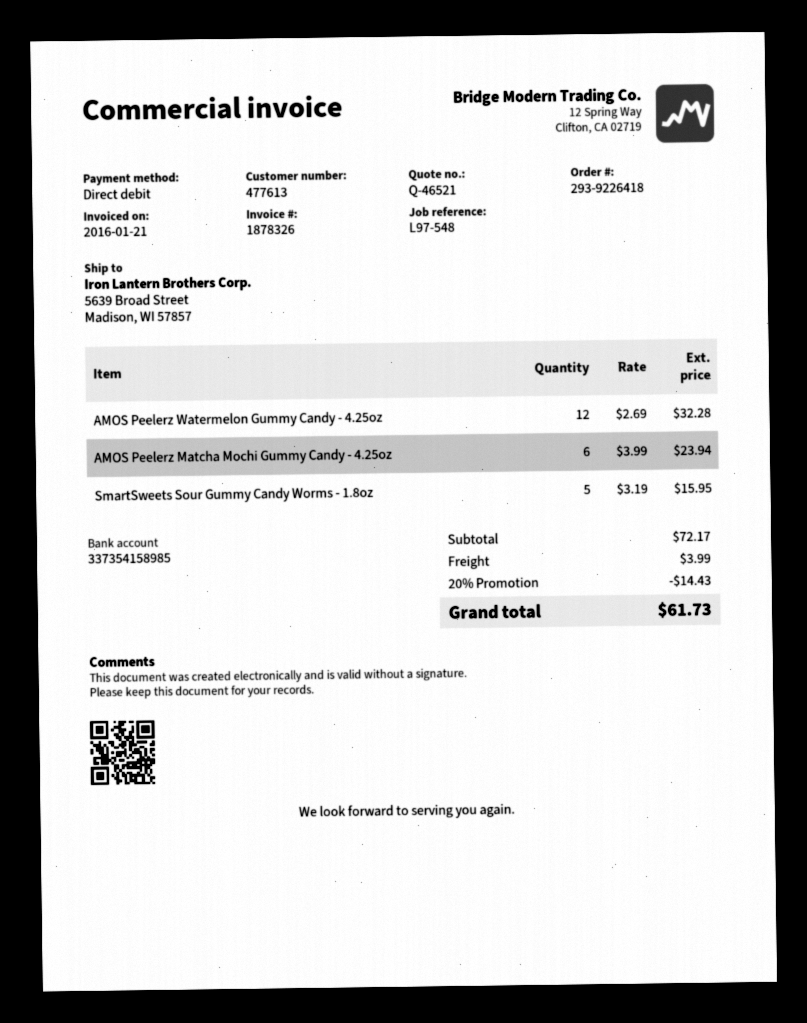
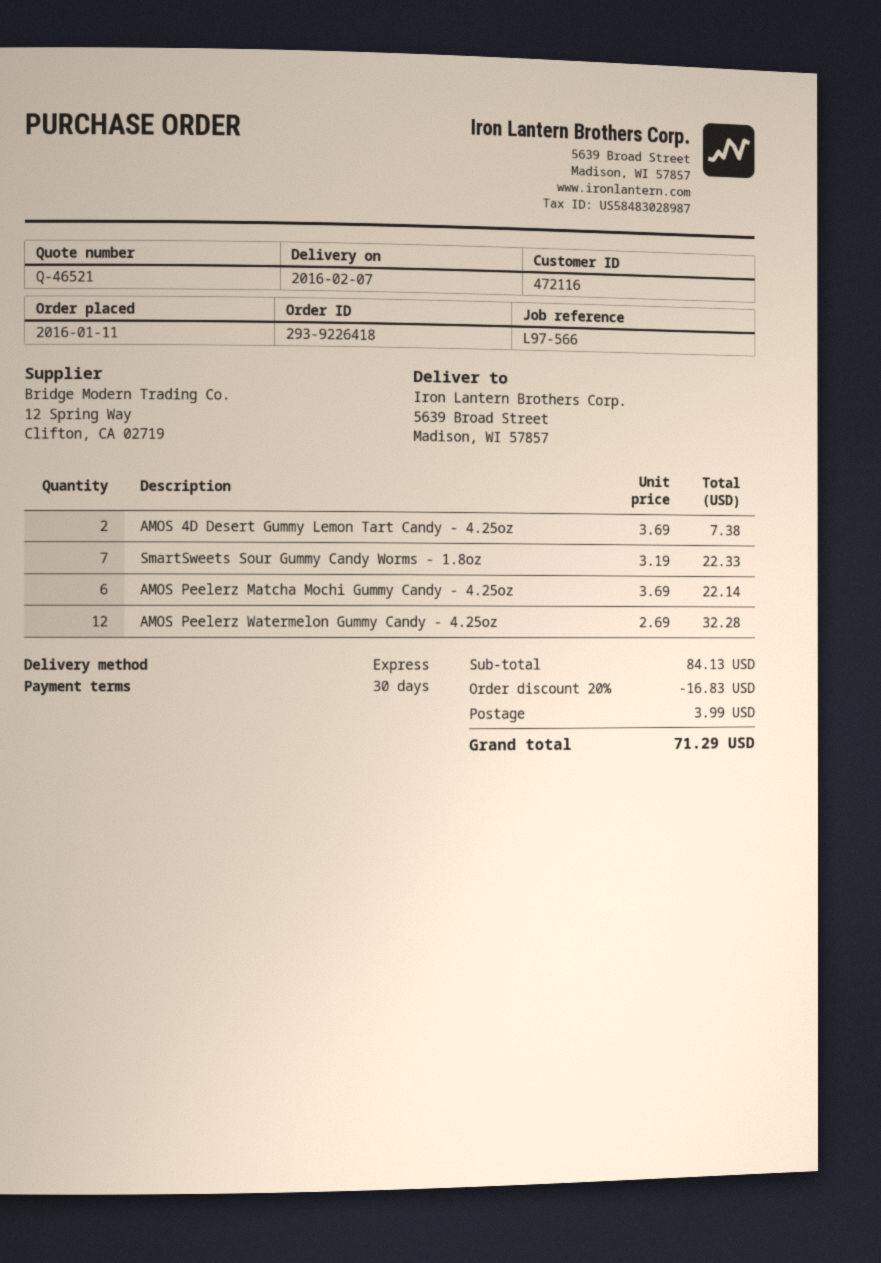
customer number: 477613 -> 472116
reference: L97-548 -> L97-566
AMOS Peelerz Matcha Mochi Gummy Candy - 4.25oz: 6 x 3.99 = 23.94 -> 6 x 3.69 = 22.14
SmartSweets Sour Gummy Candy Worms - 1.8oz: 5 x 3.19 = 15.95 -> 7 x 3.19 = 22.33
AMOS 4D Desert Gummy Lemon Tart Candy - 4.25oz: none -> 2 x 3.69 = 7.38
subtotal: 72.17 -> 84.13
discount: 20% = 14.43 -> 20% = 16.83
total: 61.73 -> 71.29

